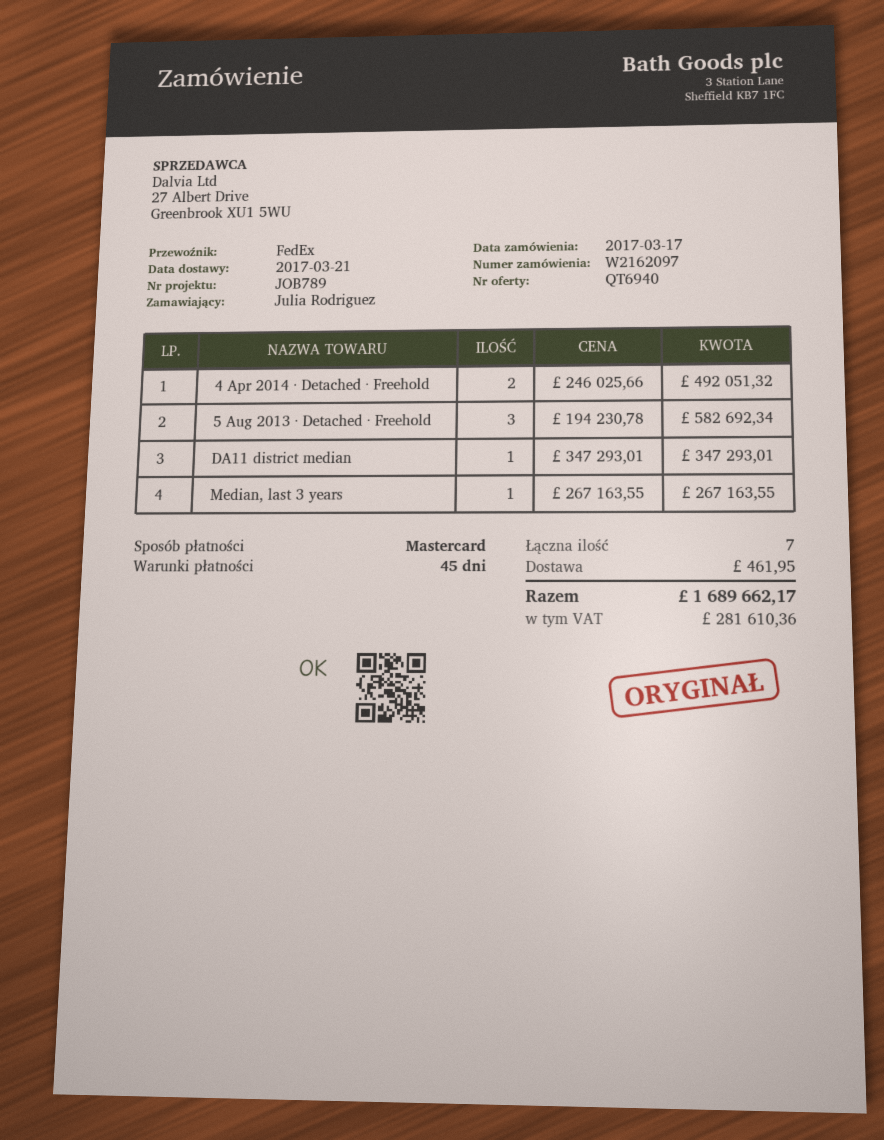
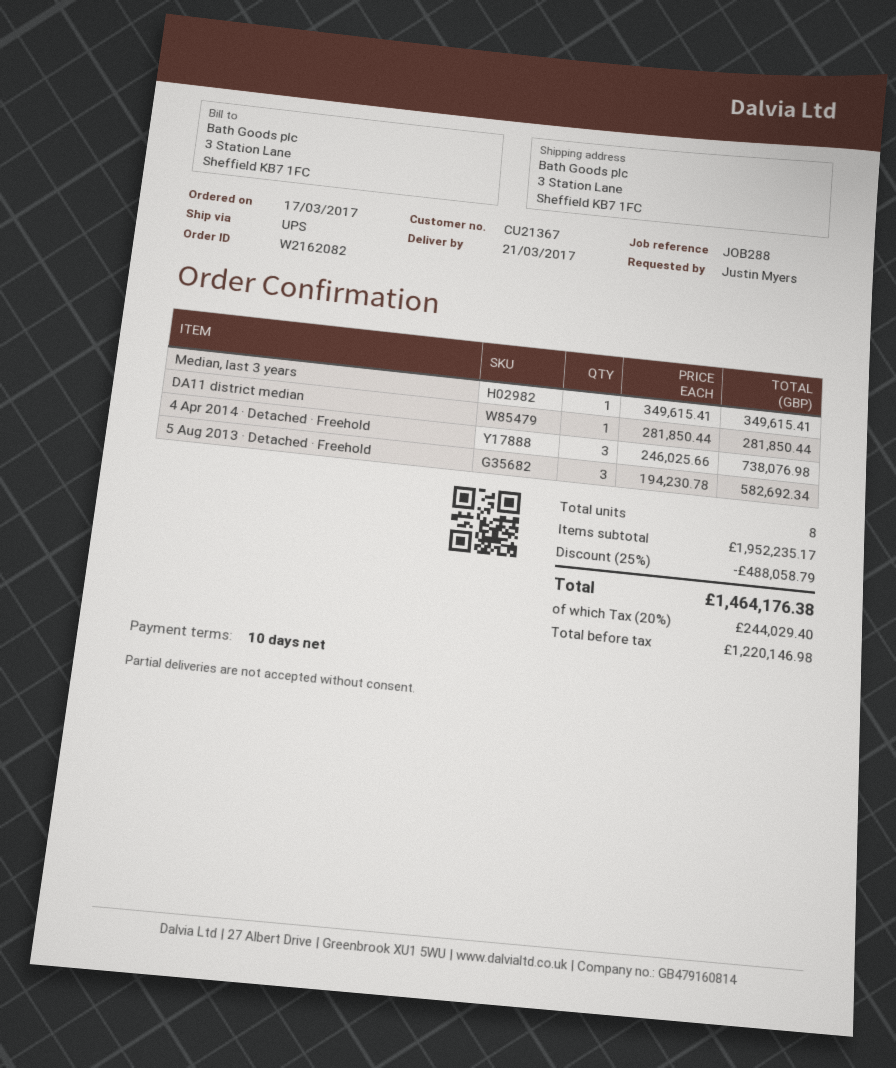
order number: W2162097 -> W2162082
payment terms: 45 days -> 10 days
reference: JOB789 -> JOB288
ordered by: Julia Rodriguez -> Justin Myers
shipping method: FedEx -> UPS
4 Apr 2014 · Detached · Freehold: 2 x 246025.66 = 492051.32 -> 3 x 246025.66 = 738076.98
DA11 district median: 1 x 347293.01 = 347293.01 -> 1 x 281850.44 = 281850.44
Median, last 3 years: 1 x 267163.55 = 267163.55 -> 1 x 349615.41 = 349615.41
total quantity: 7 -> 8
discount: none -> 25% = 488058.79
shipping: 461.95 -> none
tax: 281610.36 -> 244029.40
total: 1689662.17 -> 1464176.38

